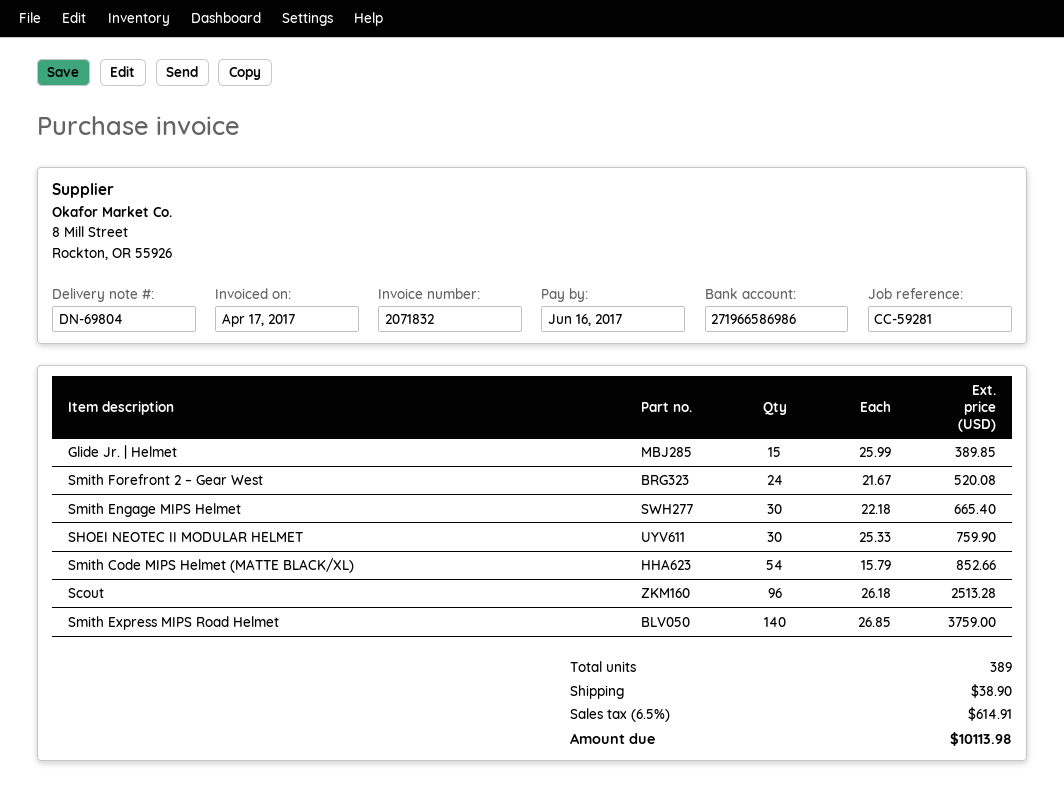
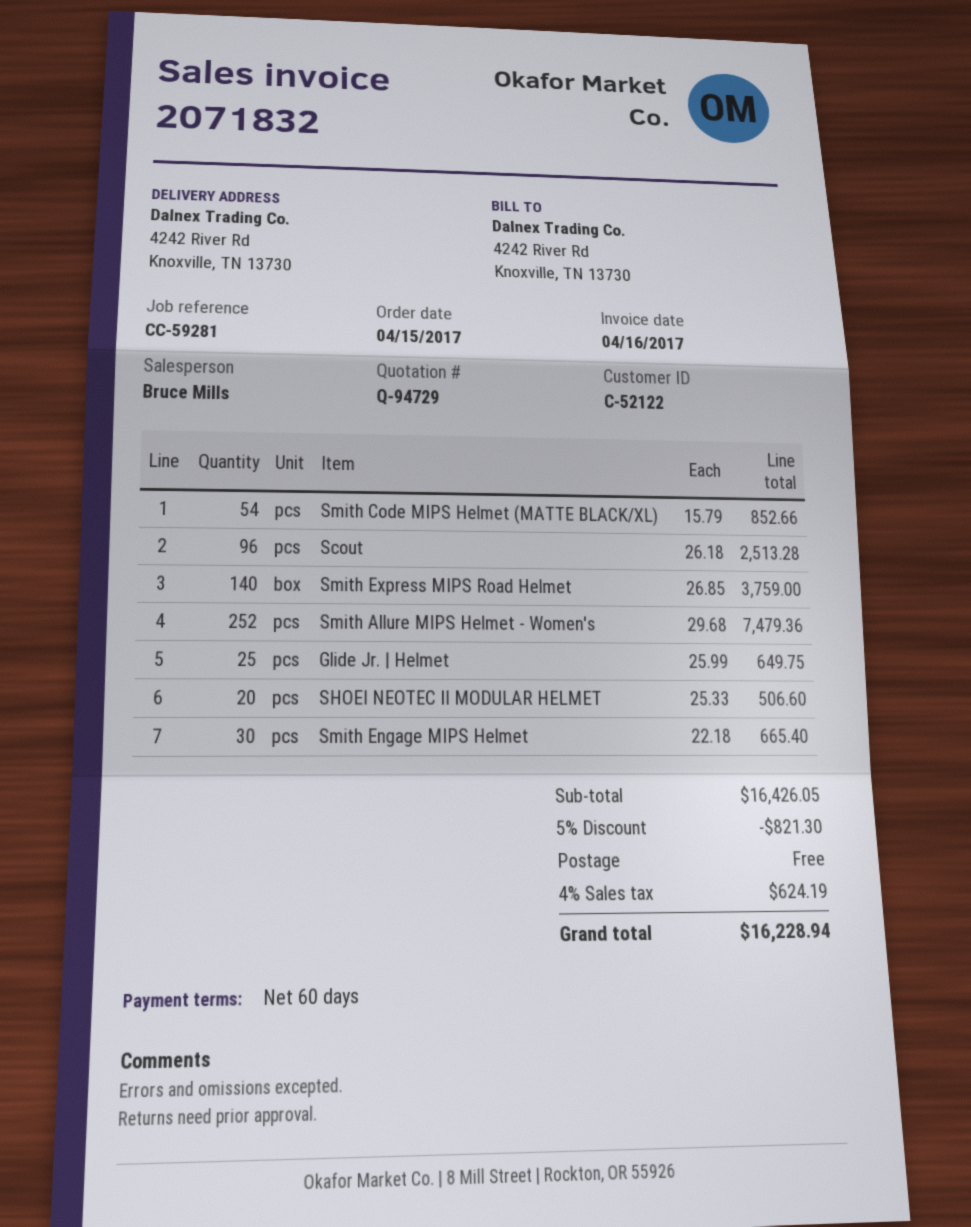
invoice date: 2017-04-17 -> 2017-04-16
Glide Jr. | Helmet: 15 x 25.99 = 389.85 -> 25 x 25.99 = 649.75
Smith Forefront 2 – Gear West: 24 x 21.67 = 520.08 -> none
SHOEI NEOTEC II MODULAR HELMET: 30 x 25.33 = 759.90 -> 20 x 25.33 = 506.60
Smith Allure MIPS Helmet - Women's: none -> 252 x 29.68 = 7479.36
discount: none -> 5% = 821.30
shipping: 38.90 -> 0.00
tax: 6.5% = 614.91 -> 4% = 624.19
total: 10113.98 -> 16228.94

